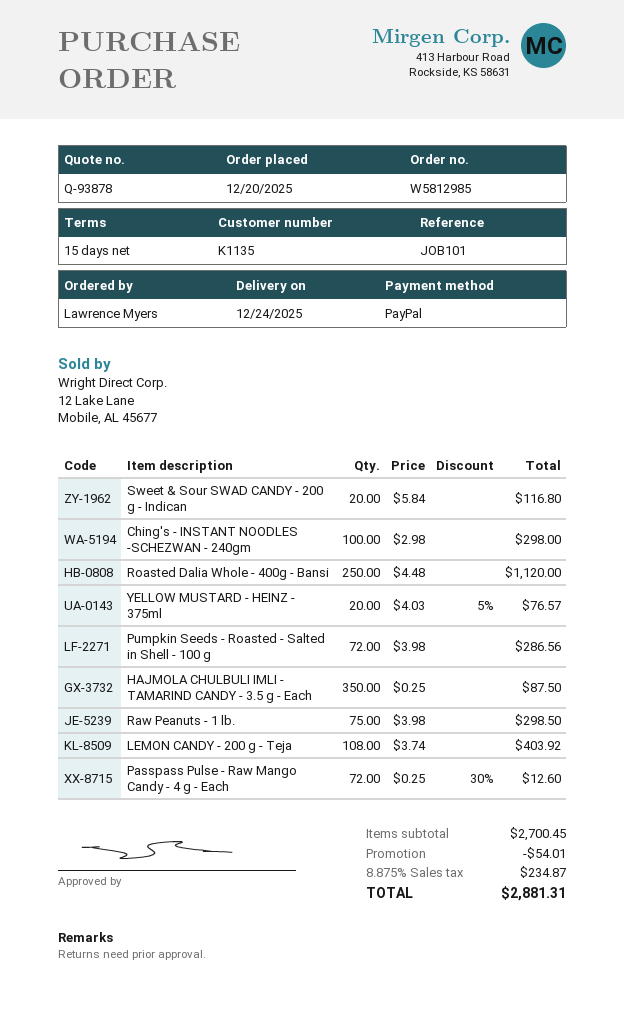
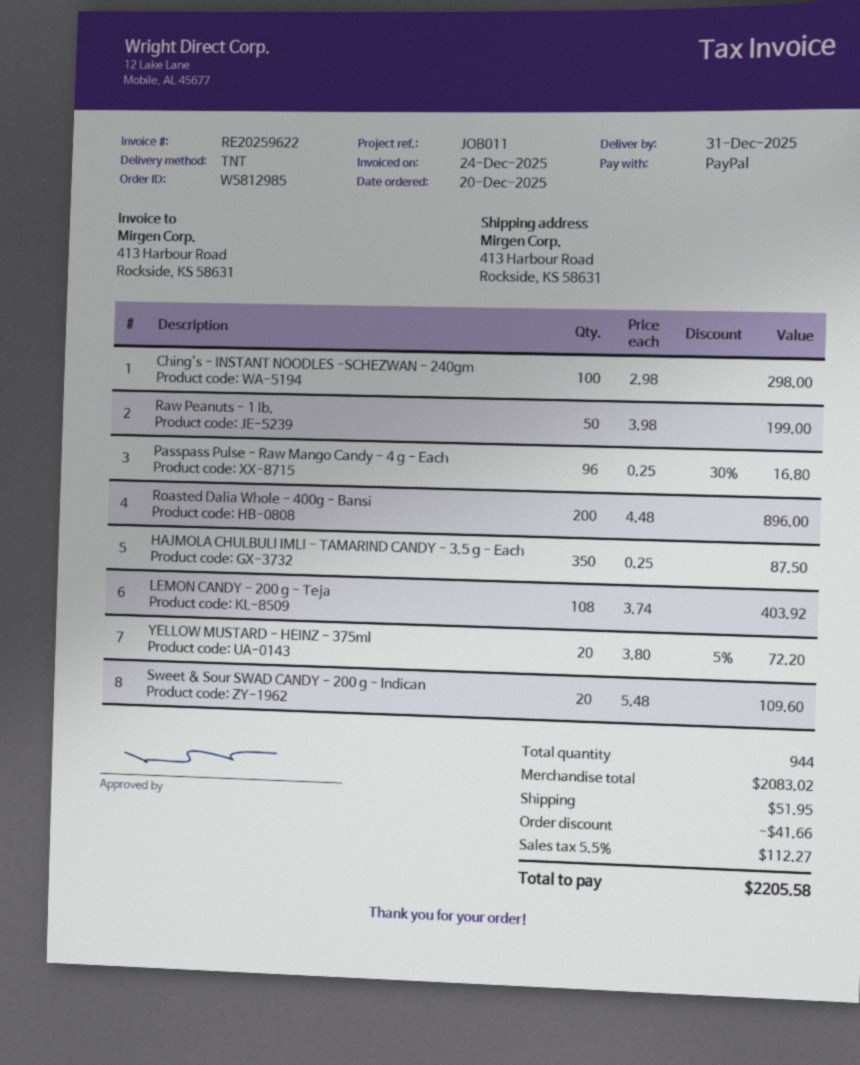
delivery date: 2025-12-24 -> 2025-12-31
reference: JOB101 -> JOB011
Sweet & Sour SWAD CANDY - 200 g - Indican: 20 x 5.84 = 116.80 -> 20 x 5.48 = 109.60
Roasted Dalia Whole - 400g - Bansi: 250 x 4.48 = 1120.00 -> 200 x 4.48 = 896.00
YELLOW MUSTARD - HEINZ - 375ml: 20 x 4.03 - 5% = 76.57 -> 20 x 3.80 - 5% = 72.20
Pumpkin Seeds - Roasted - Salted in Shell - 100 g: 72 x 3.98 = 286.56 -> none
Raw Peanuts - 1 lb.: 75 x 3.98 = 298.50 -> 50 x 3.98 = 199.00
Passpass Pulse - Raw Mango Candy - 4 g - Each: 72 x 0.25 - 30% = 12.60 -> 96 x 0.25 - 30% = 16.80
subtotal: 2700.45 -> 2083.02
discount: 54.01 -> 41.66
shipping: none -> 51.95
tax: 8.875% = 234.87 -> 5.5% = 112.27
total: 2881.31 -> 2205.58

